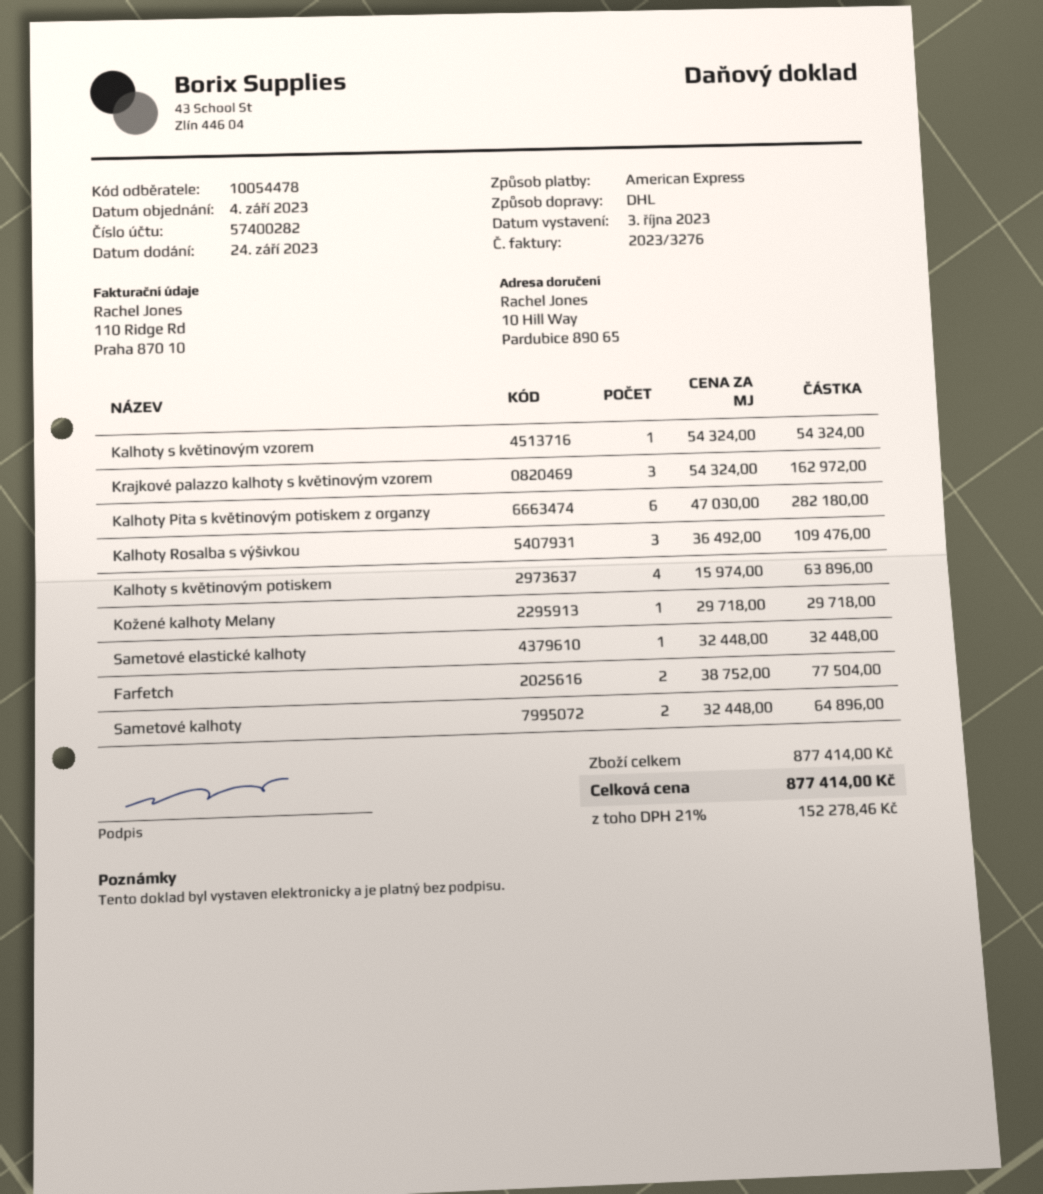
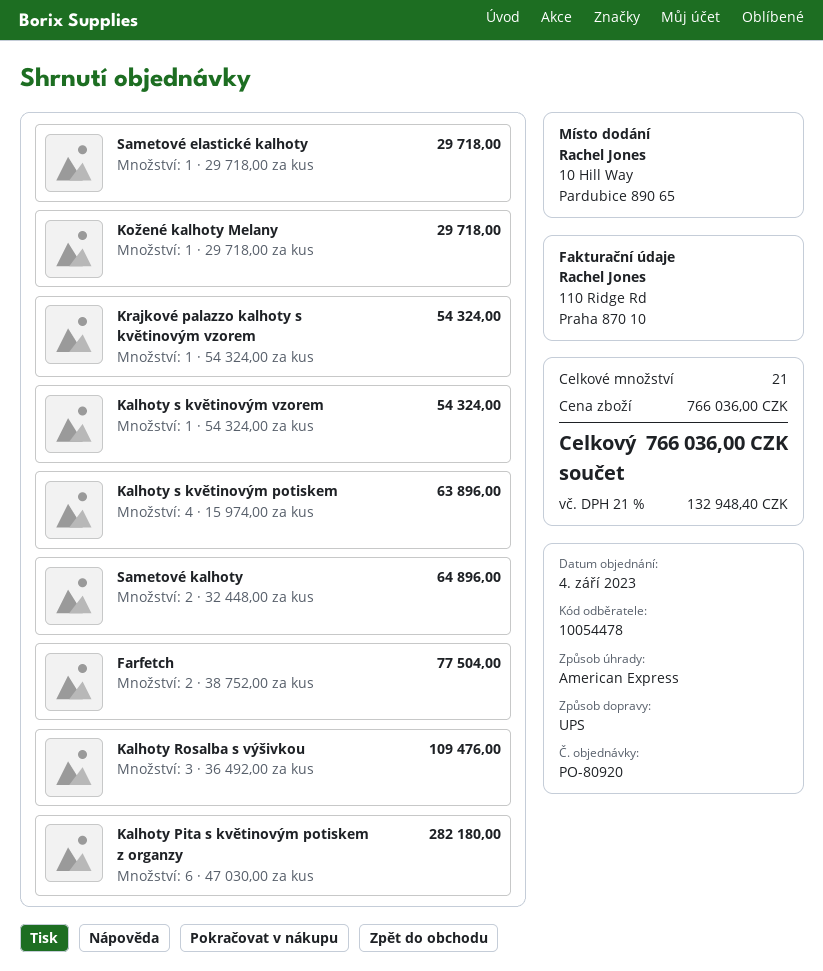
shipping method: DHL -> UPS
Krajkové palazzo kalhoty s květinovým vzorem: 3 x 54324.00 = 162972.00 -> 1 x 54324.00 = 54324.00
Sametové elastické kalhoty: 1 x 32448.00 = 32448.00 -> 1 x 29718.00 = 29718.00
subtotal: 877414.00 -> 766036.00
tax: 21% = 152278.46 -> 21% = 132948.40
total: 877414.00 -> 766036.00

